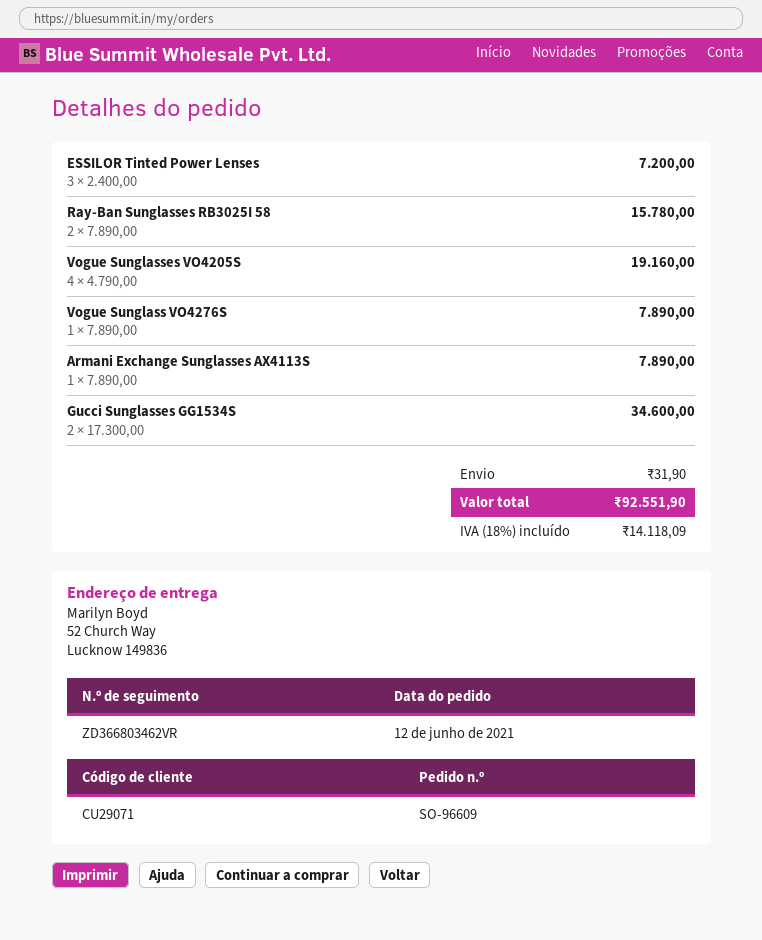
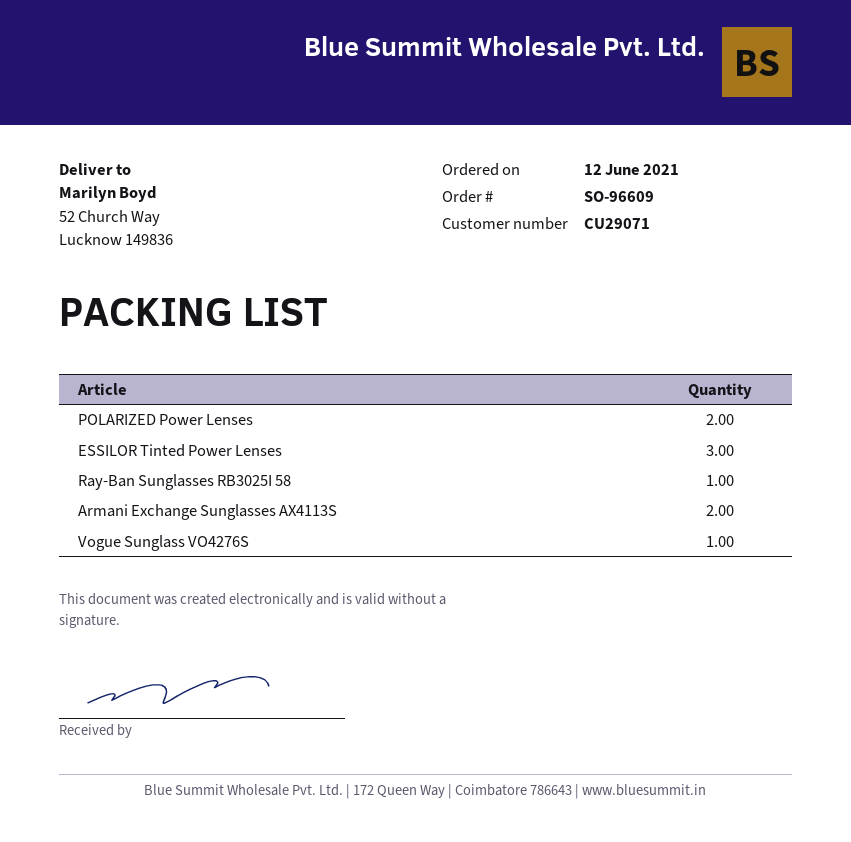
Ray-Ban Sunglasses RB3025I 58: 2 -> 1
Vogue Sunglasses VO4205S: 4 -> none
Armani Exchange Sunglasses AX4113S: 1 -> 2
Gucci Sunglasses GG1534S: 2 -> none
POLARIZED Power Lenses: none -> 2

